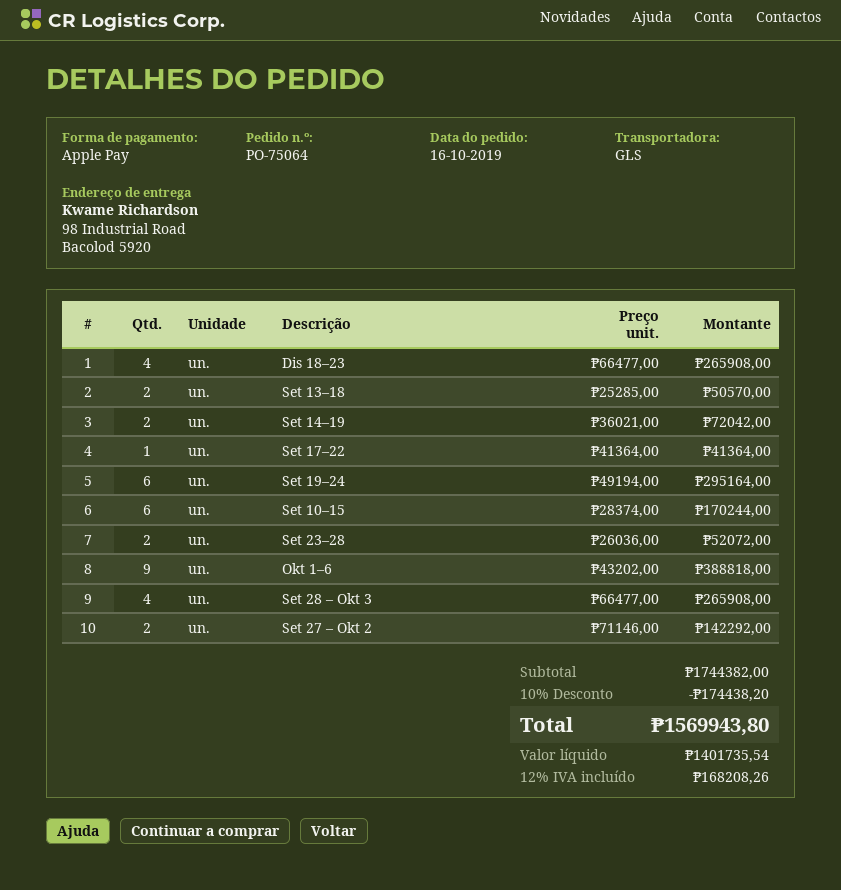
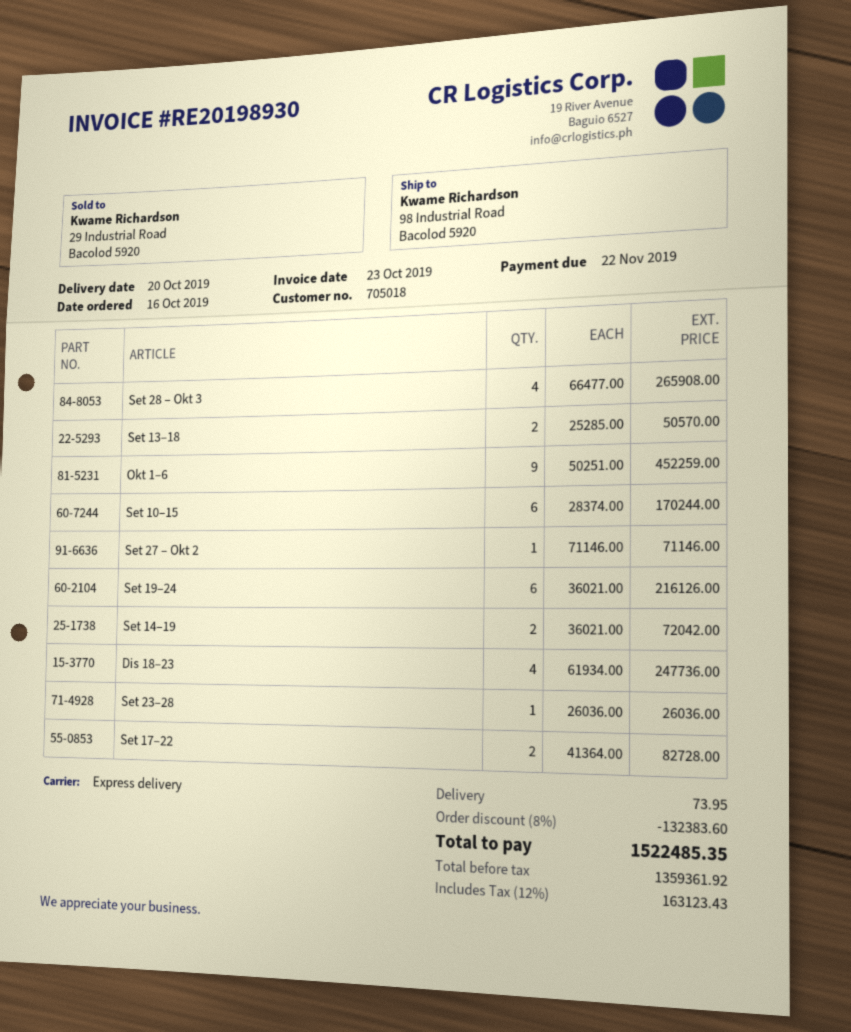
shipping method: GLS -> express
Dis 18–23: 4 x 66477.00 = 265908.00 -> 4 x 61934.00 = 247736.00
Set 17–22: 1 x 41364.00 = 41364.00 -> 2 x 41364.00 = 82728.00
Set 19–24: 6 x 49194.00 = 295164.00 -> 6 x 36021.00 = 216126.00
Set 23–28: 2 x 26036.00 = 52072.00 -> 1 x 26036.00 = 26036.00
Okt 1–6: 9 x 43202.00 = 388818.00 -> 9 x 50251.00 = 452259.00
Set 27 – Okt 2: 2 x 71146.00 = 142292.00 -> 1 x 71146.00 = 71146.00
discount: 10% = 174438.20 -> 8% = 132383.60
shipping: none -> 73.95
net: 1401735.54 -> 1359361.92
tax: 12% = 168208.26 -> 12% = 163123.43
total: 1569943.80 -> 1522485.35

